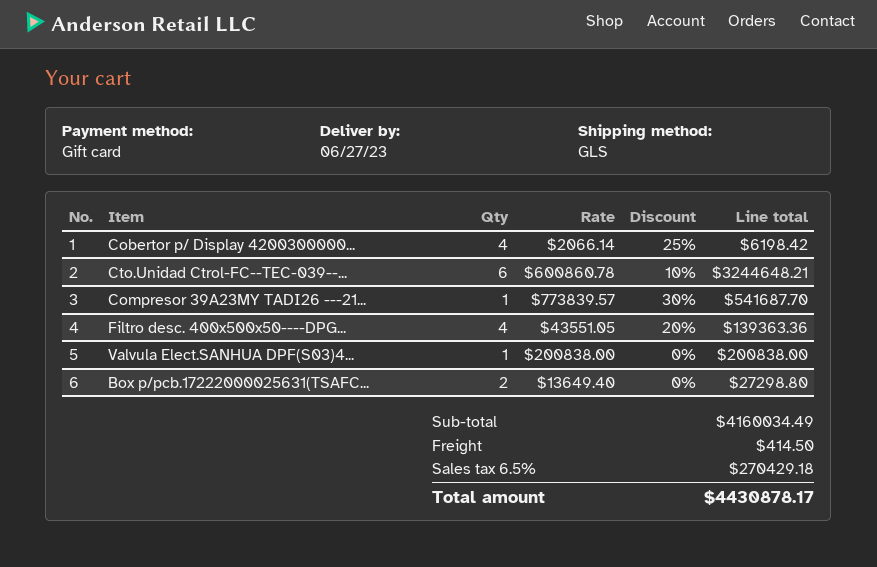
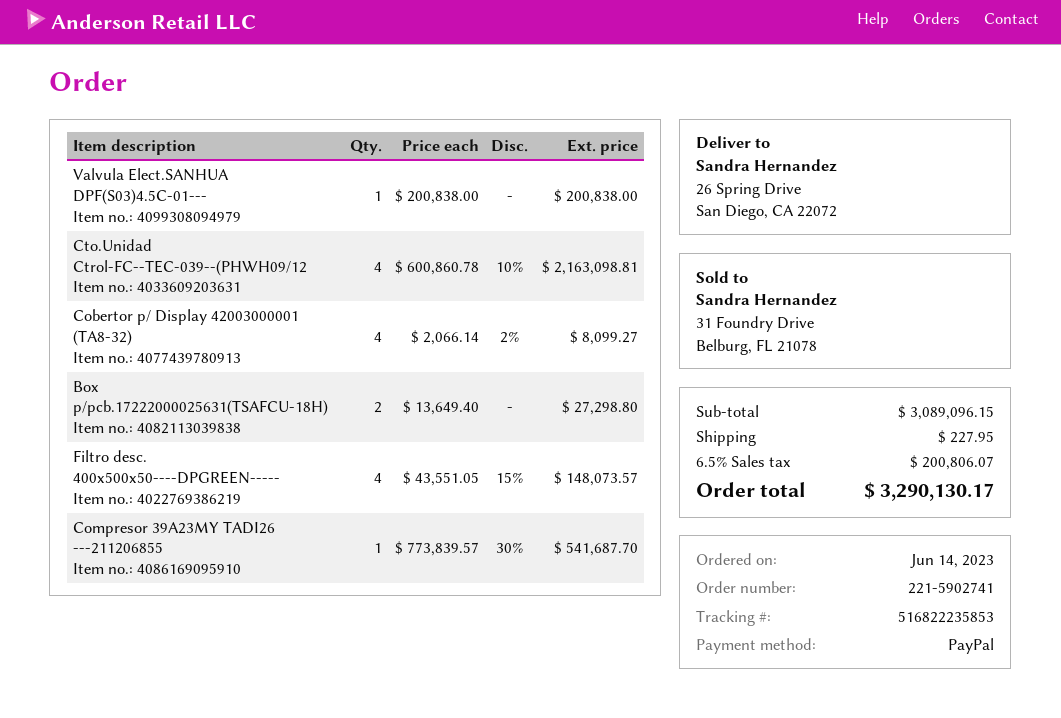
payment method: gift card -> PayPal
Cobertor p/ Display 4200300000...: 4 x 2066.14 - 25% = 6198.42 -> 4 x 2066.14 - 2% = 8099.27
Cto.Unidad Ctrol-FC--TEC-039--...: 6 x 600860.78 - 10% = 3244648.21 -> 4 x 600860.78 - 10% = 2163098.81
Filtro desc. 400x500x50----DPG...: 4 x 43551.05 - 20% = 139363.36 -> 4 x 43551.05 - 15% = 148073.57
subtotal: 4160034.49 -> 3089096.15
shipping: 414.50 -> 227.95
tax: 6.5% = 270429.18 -> 6.5% = 200806.07
total: 4430878.17 -> 3290130.17

